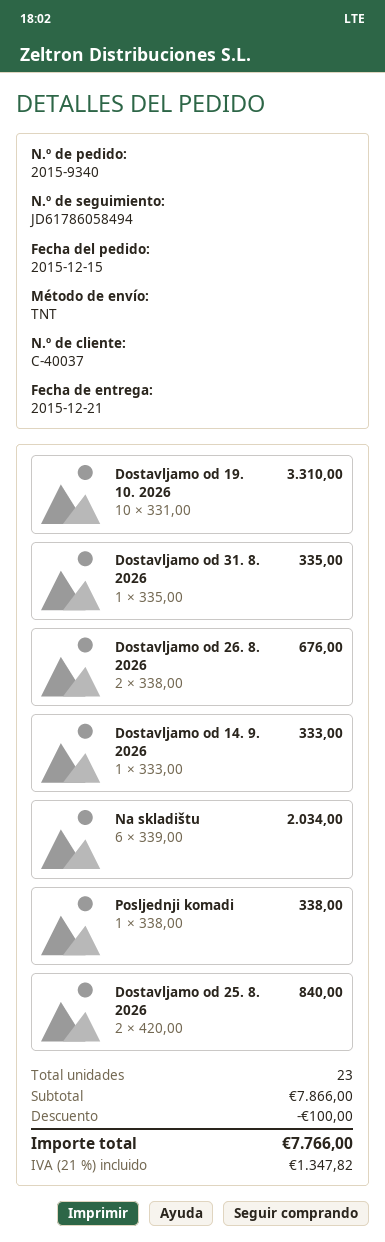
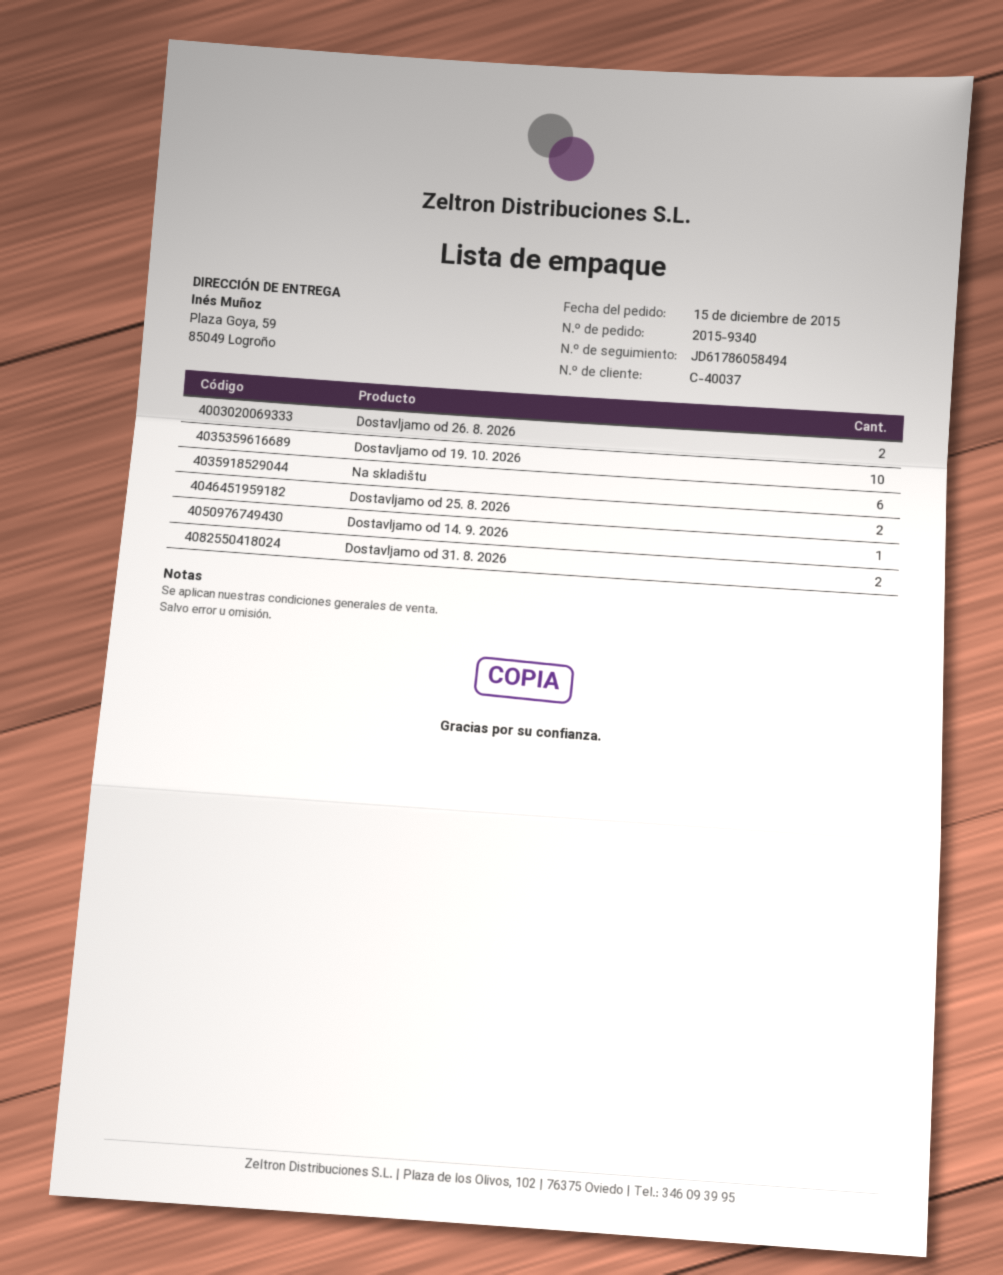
Dostavljamo od 31. 8. 2026: 1 -> 2
Posljednji komadi: 1 -> none

